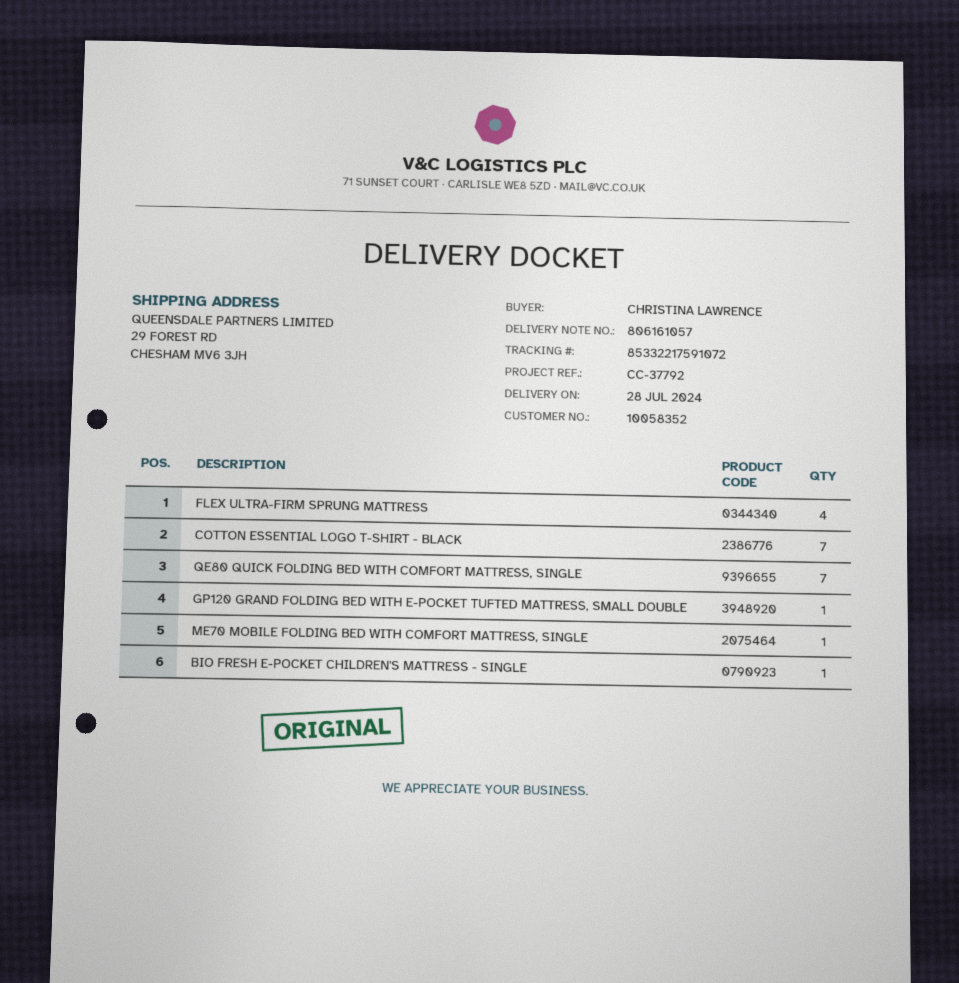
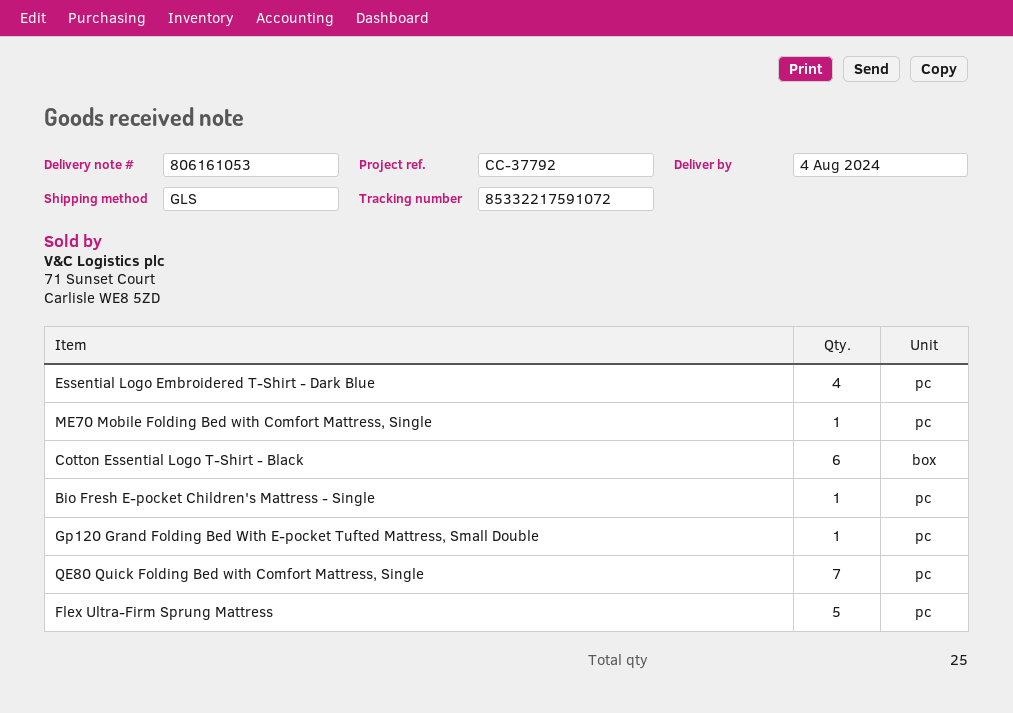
delivery note number: 806161057 -> 806161053
delivery date: 2024-07-28 -> 2024-08-04
FLEX ULTRA-FIRM SPRUNG MATTRESS: 4 -> 5
COTTON ESSENTIAL LOGO T-SHIRT - BLACK: 7 -> 6
Essential Logo Embroidered T-Shirt - Dark Blue: none -> 4

